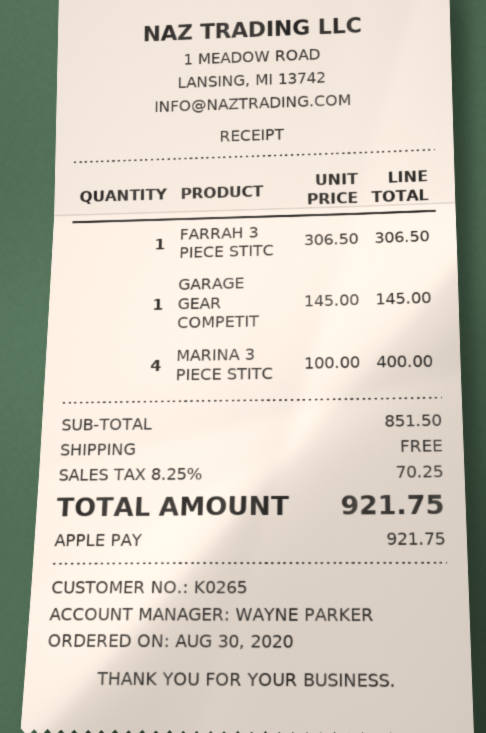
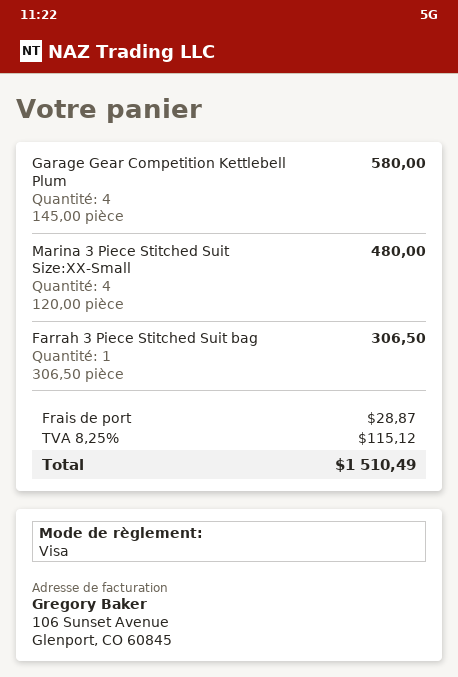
payment method: Apple Pay -> Visa
GARAGE GEAR COMPETIT: 1 x 145.00 = 145.00 -> 4 x 145.00 = 580.00
MARINA 3 PIECE STITC: 4 x 100.00 = 400.00 -> 4 x 120.00 = 480.00
shipping: 0.00 -> 28.87
tax: 8.25% = 70.25 -> 8.25% = 115.12
total: 921.75 -> 1510.49

